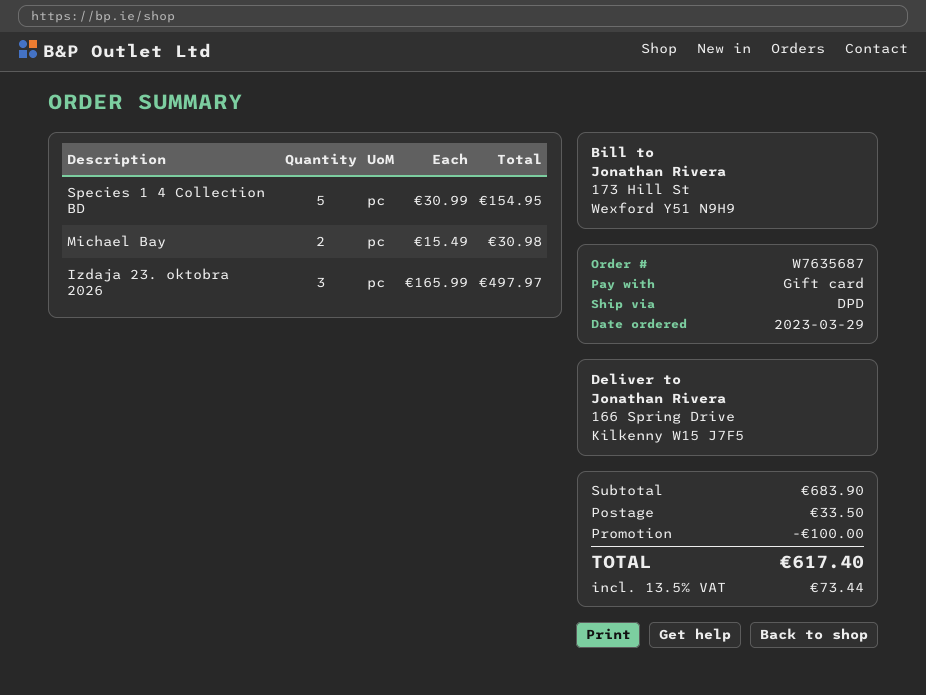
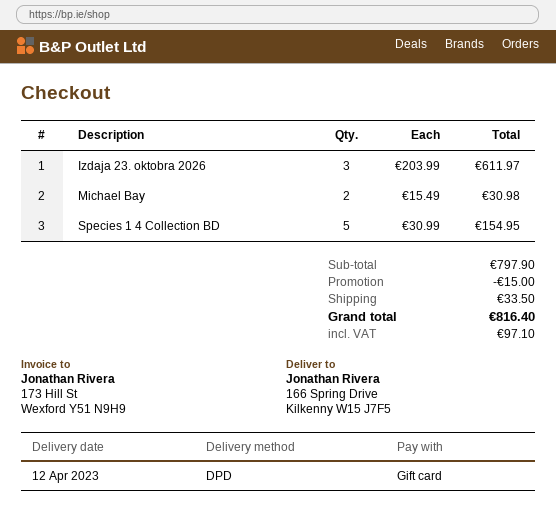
Izdaja 23. oktobra 2026: 3 x 165.99 = 497.97 -> 3 x 203.99 = 611.97
subtotal: 683.90 -> 797.90
discount: 100.00 -> 15.00
tax: 73.44 -> 97.10
total: 617.40 -> 816.40

